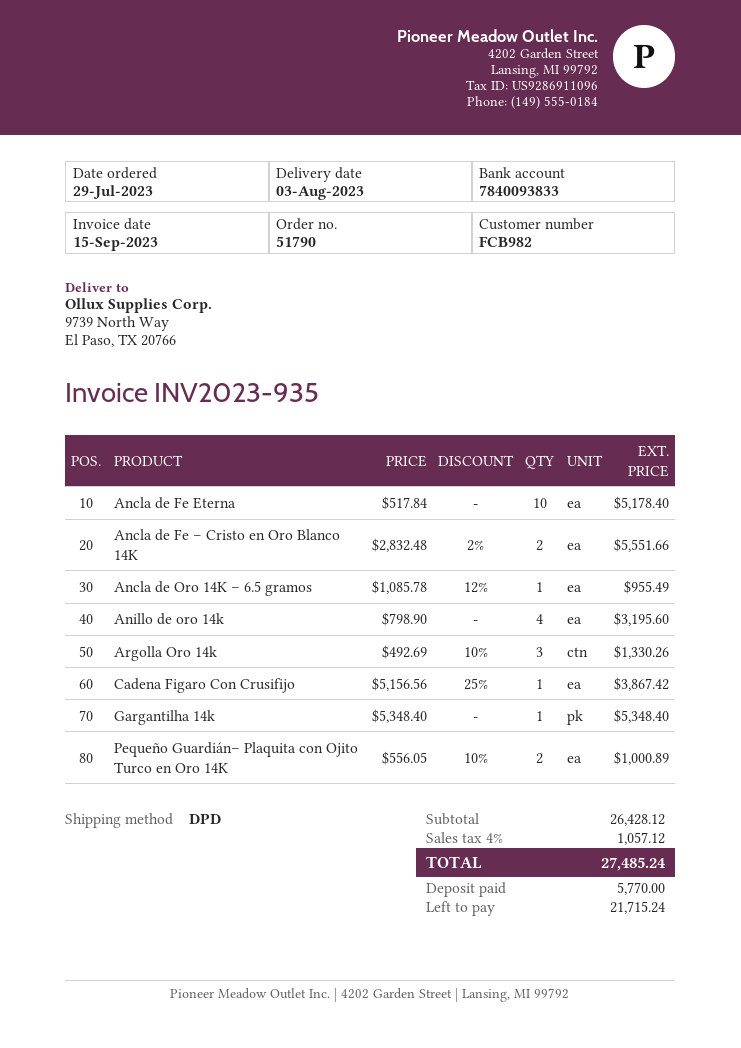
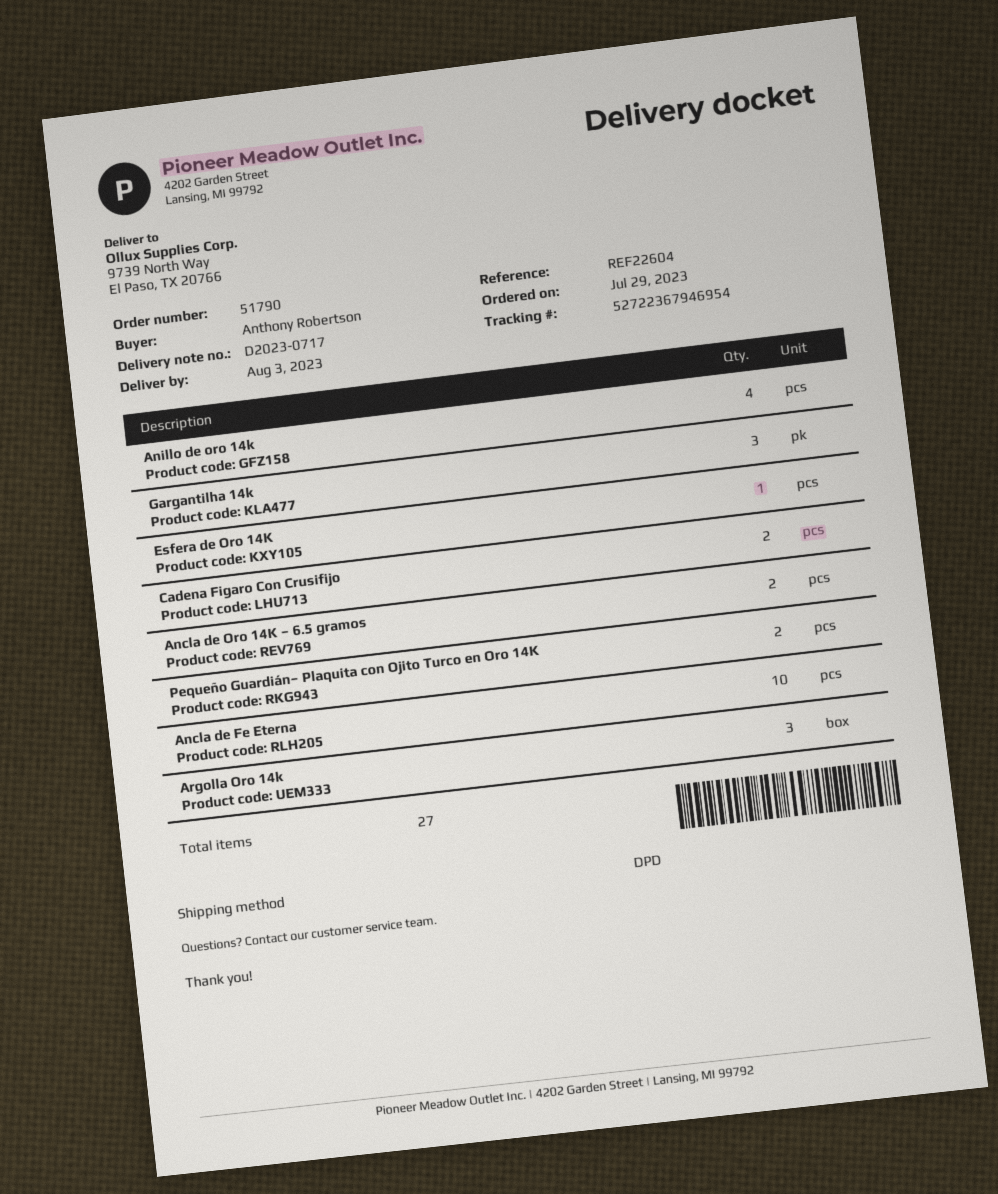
Ancla de Fe – Cristo en Oro Blanco 14K: 2 -> none
Ancla de Oro 14K – 6.5 gramos: 1 -> 2
Cadena Figaro Con Crusifijo: 1 -> 2
Gargantilha 14k: 1 -> 3
Esfera de Oro 14K: none -> 1

